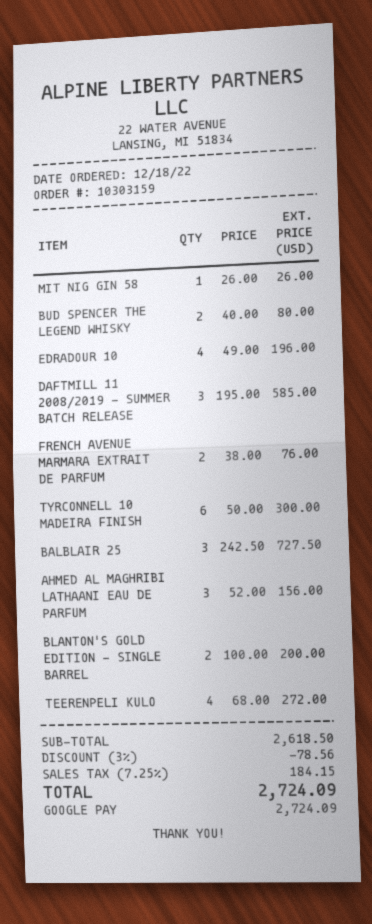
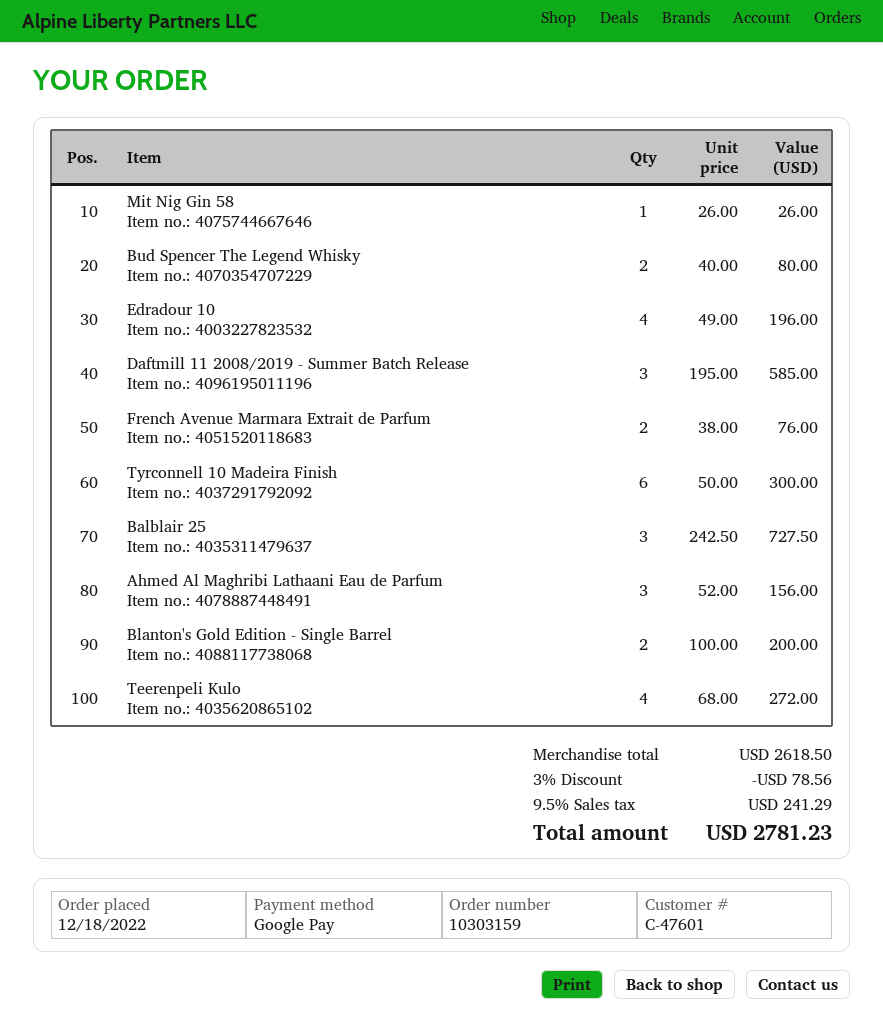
tax: 7.25% = 184.15 -> 9.5% = 241.29
total: 2724.09 -> 2781.23

